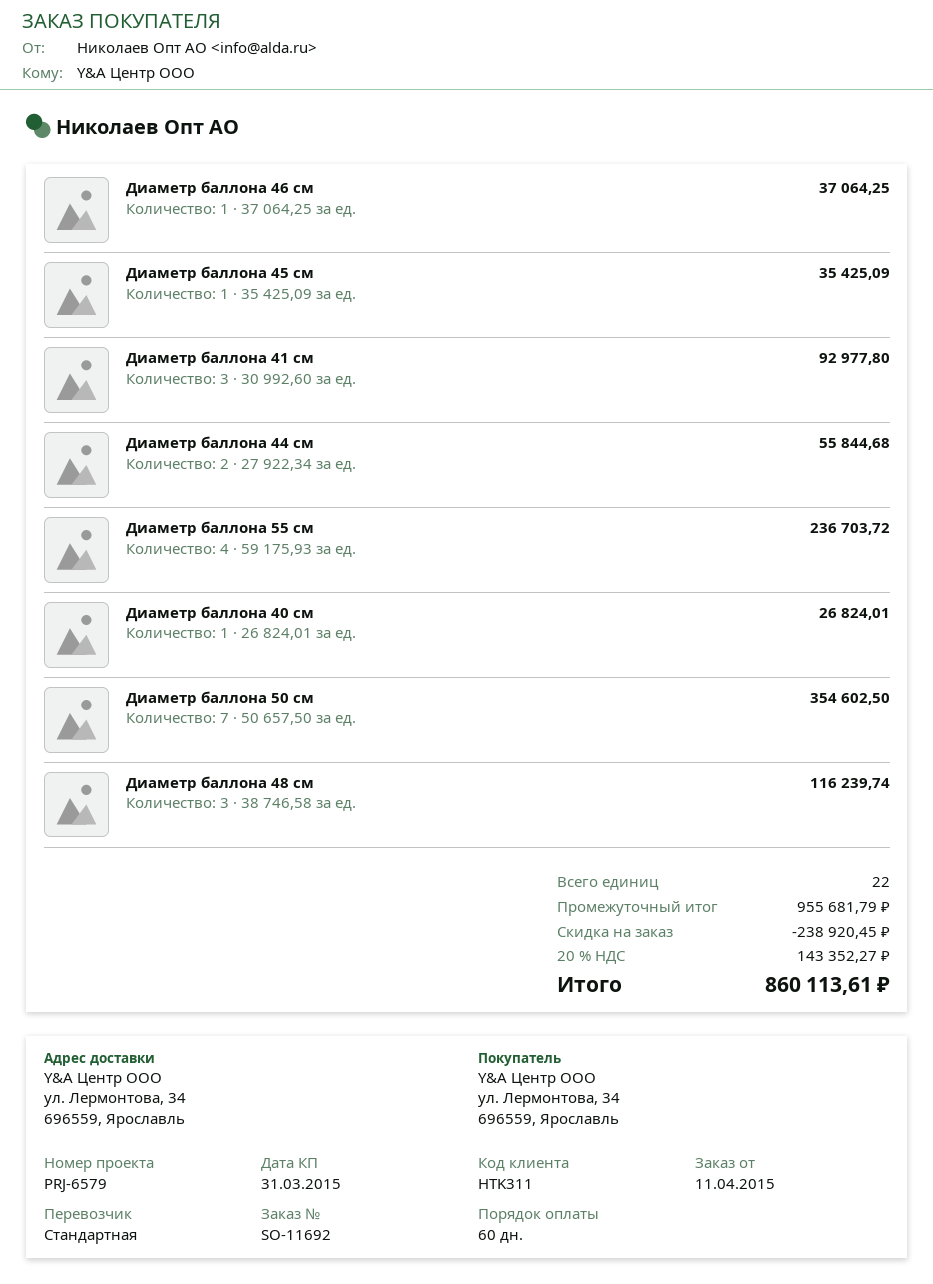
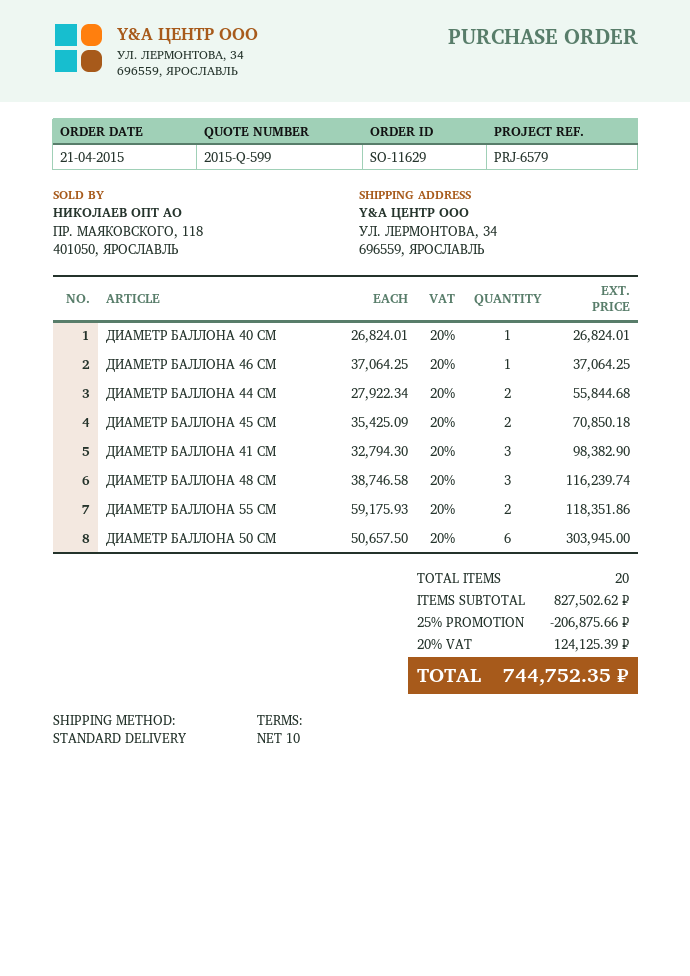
order number: SO-11692 -> SO-11629
order date: 2015-04-11 -> 2015-04-21
payment terms: 60 days -> 10 days
Диаметр баллона 45 см: 1 x 35425.09 = 35425.09 -> 2 x 35425.09 = 70850.18
Диаметр баллона 41 см: 3 x 30992.60 = 92977.80 -> 3 x 32794.30 = 98382.90
Диаметр баллона 55 см: 4 x 59175.93 = 236703.72 -> 2 x 59175.93 = 118351.86
Диаметр баллона 50 см: 7 x 50657.50 = 354602.50 -> 6 x 50657.50 = 303945.00
total quantity: 22 -> 20
subtotal: 955681.79 -> 827502.62
discount: 238920.45 -> 206875.66
tax: 20% = 143352.27 -> 20% = 124125.39
total: 860113.61 -> 744752.35

